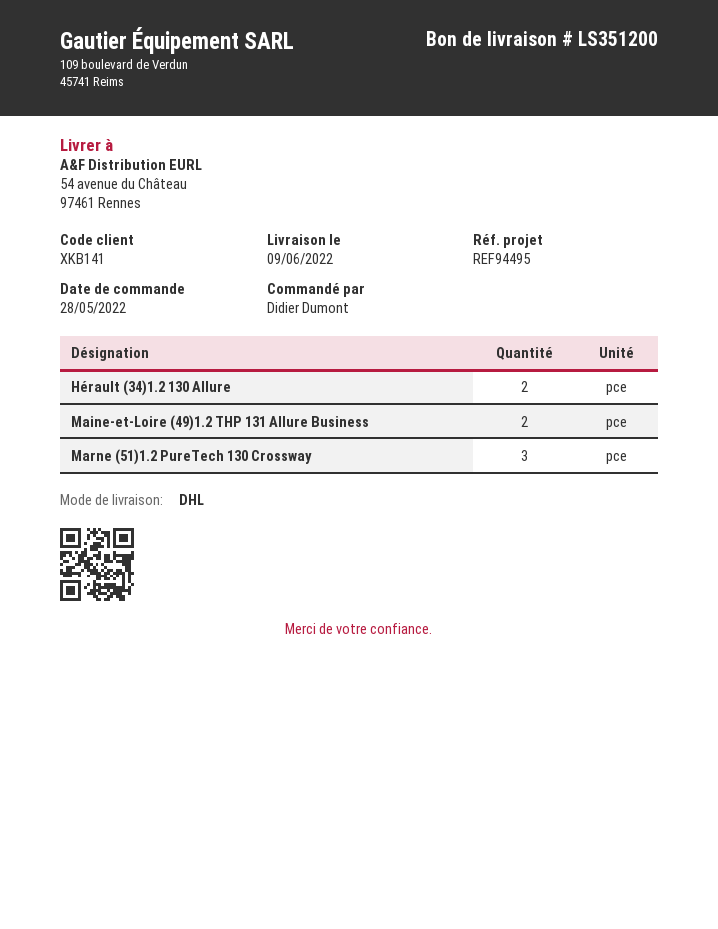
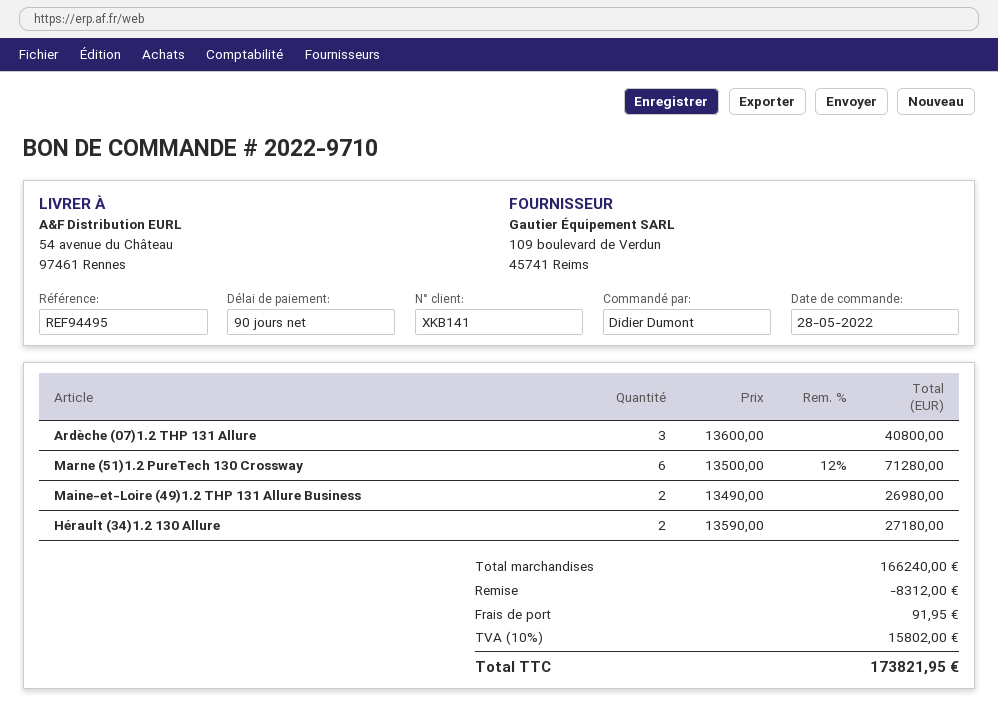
Marne (51)1.2 PureTech 130 Crossway: 3 -> 6
Ardèche (07)1.2 THP 131 Allure: none -> 3

